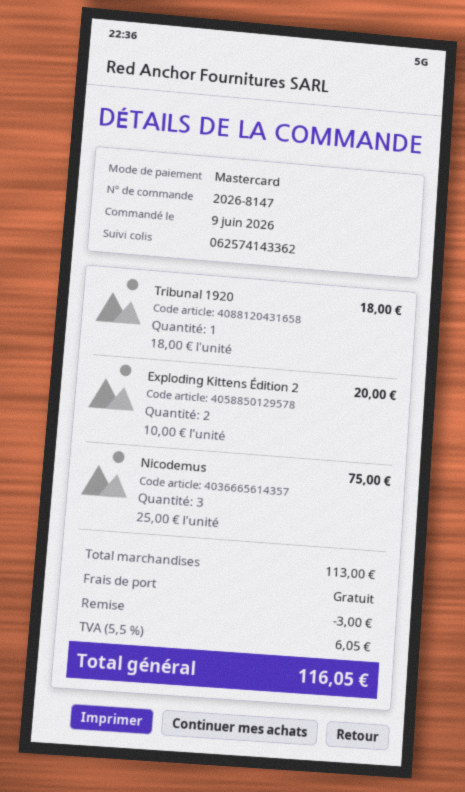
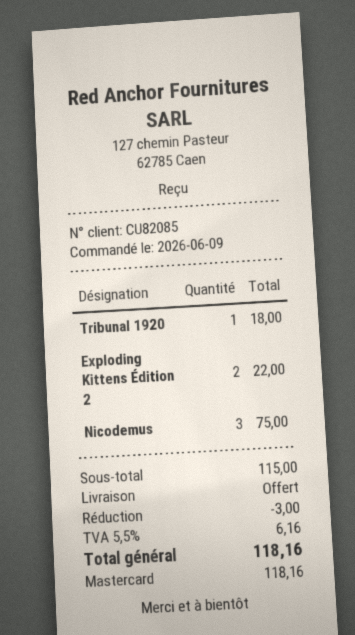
Exploding Kittens Édition 2: 2 for 20.00 -> 2 for 22.00
subtotal: 113.00 -> 115.00
tax: 5.5% = 6.05 -> 5.5% = 6.16
total: 116.05 -> 118.16

